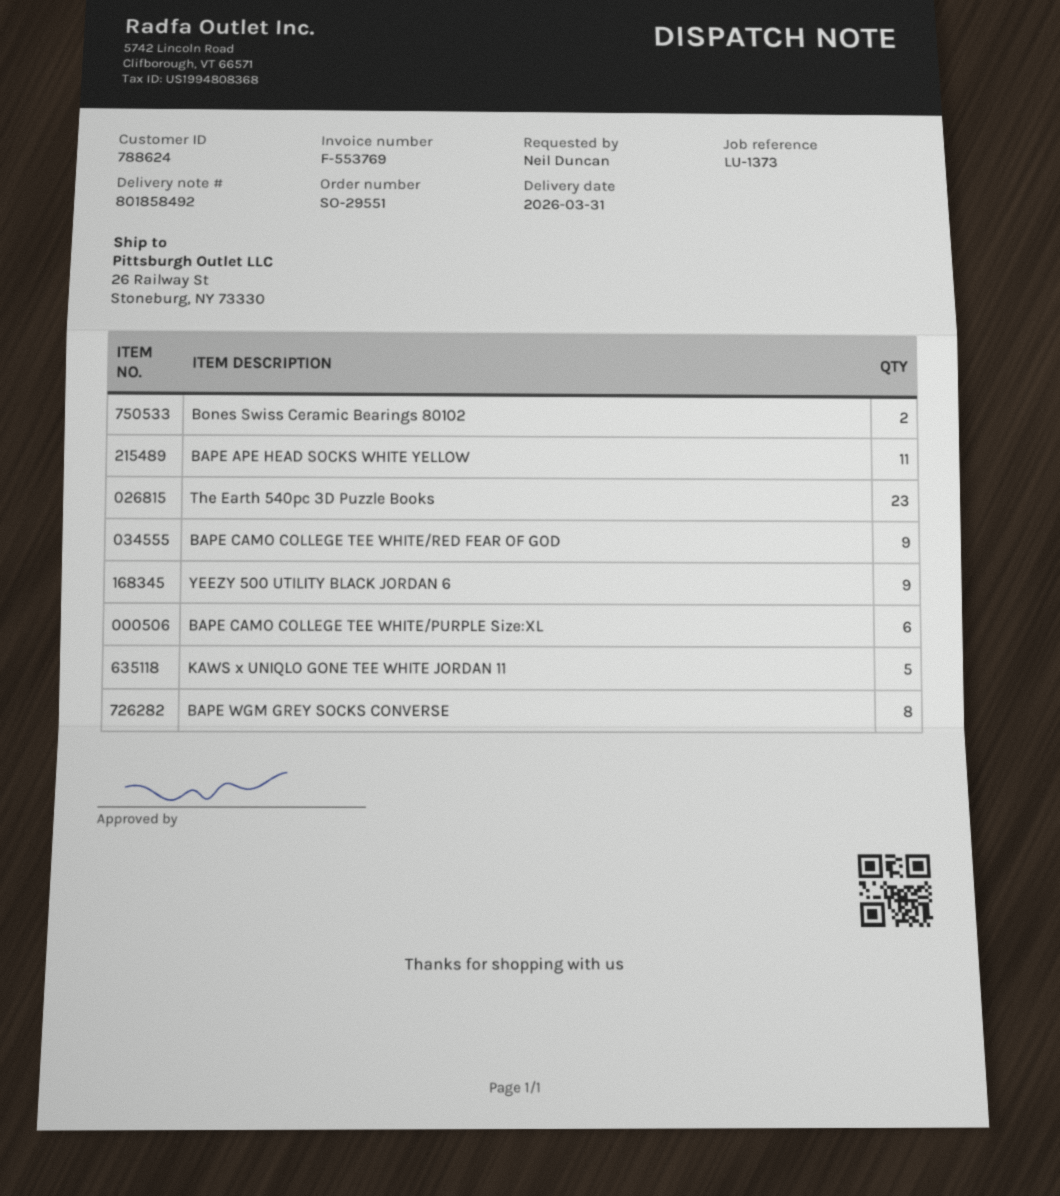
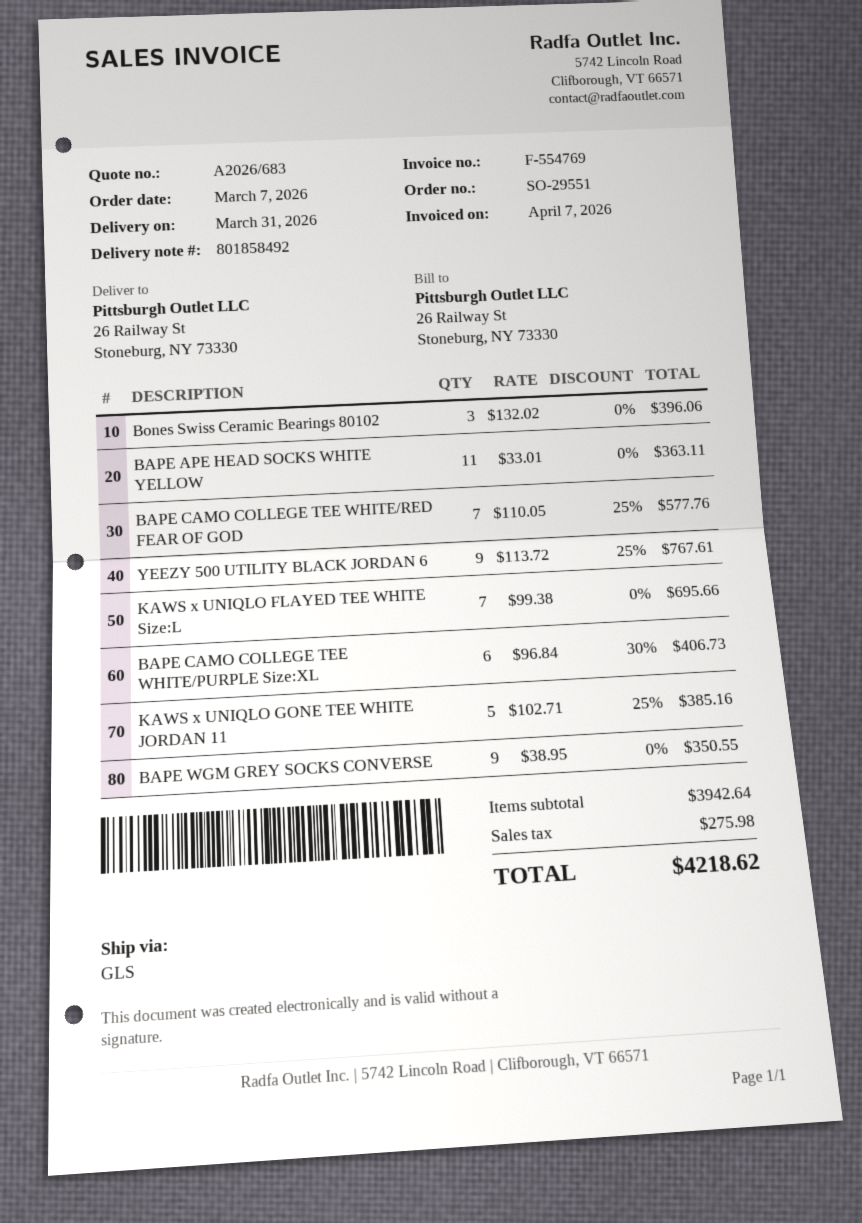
invoice number: F-553769 -> F-554769
Bones Swiss Ceramic Bearings 80102: 2 -> 3
The Earth 540pc 3D Puzzle Books: 23 -> none
BAPE CAMO COLLEGE TEE WHITE/RED FEAR OF GOD: 9 -> 7
BAPE WGM GREY SOCKS CONVERSE: 8 -> 9
KAWS x UNIQLO FLAYED TEE WHITE Size:L: none -> 7

